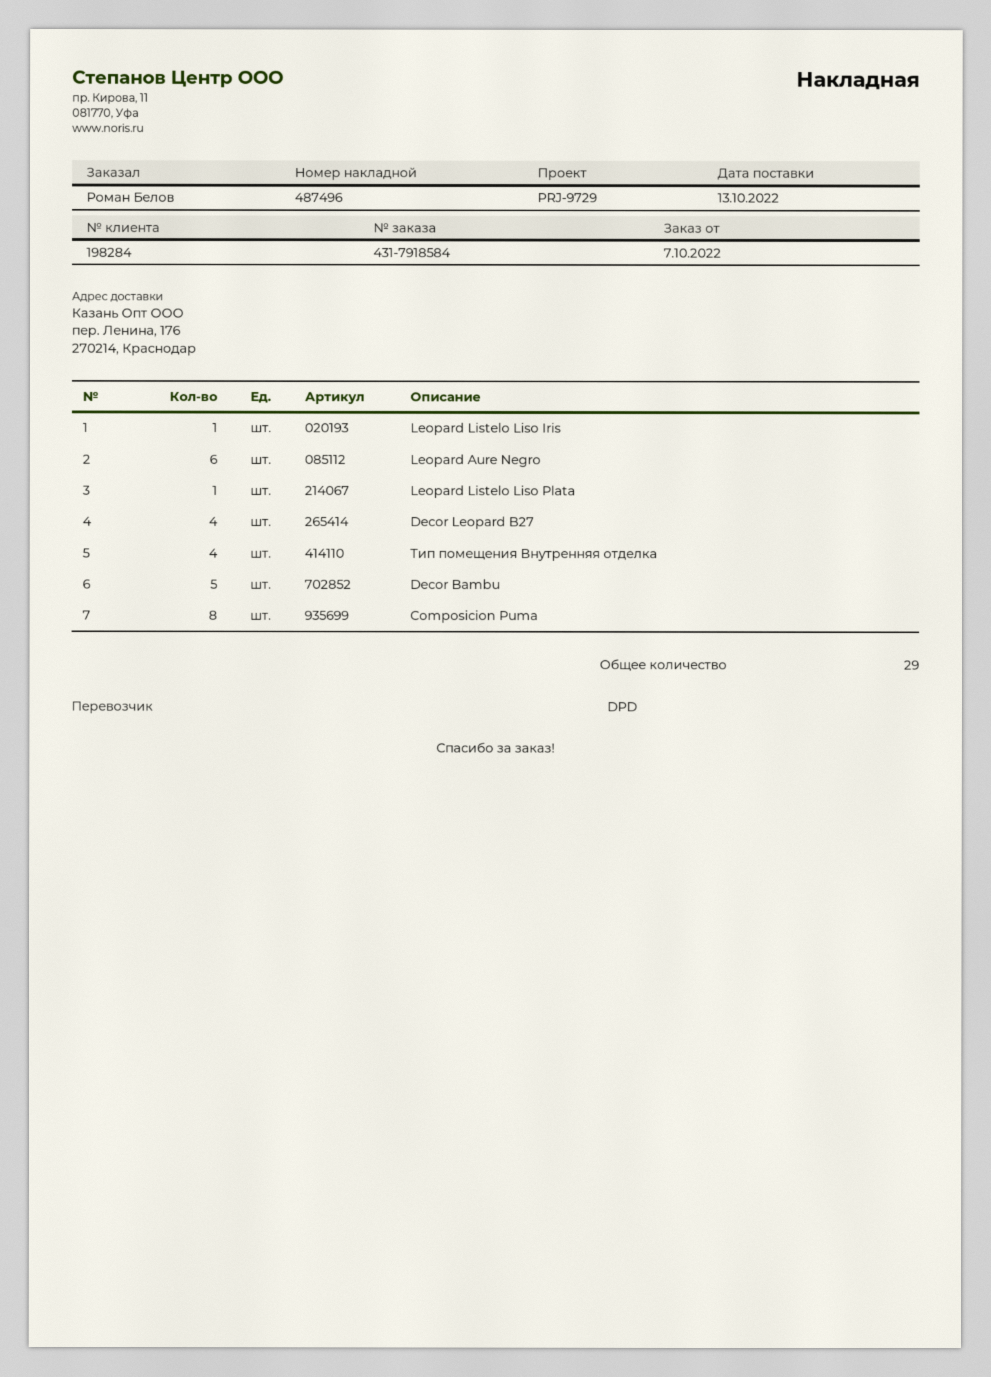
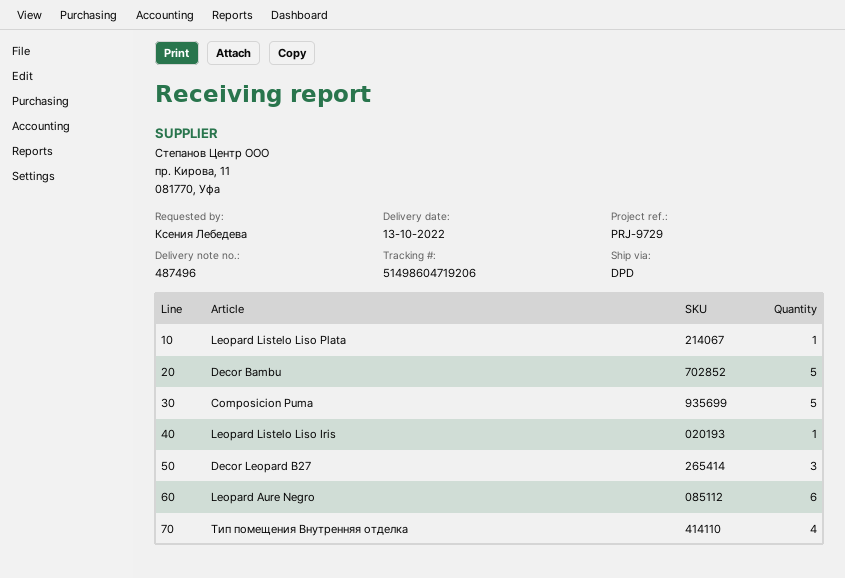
ordered by: Роман Белов -> Ксения Лебедева
Decor Leopard B27: 4 -> 3
Composicion Puma: 8 -> 5

